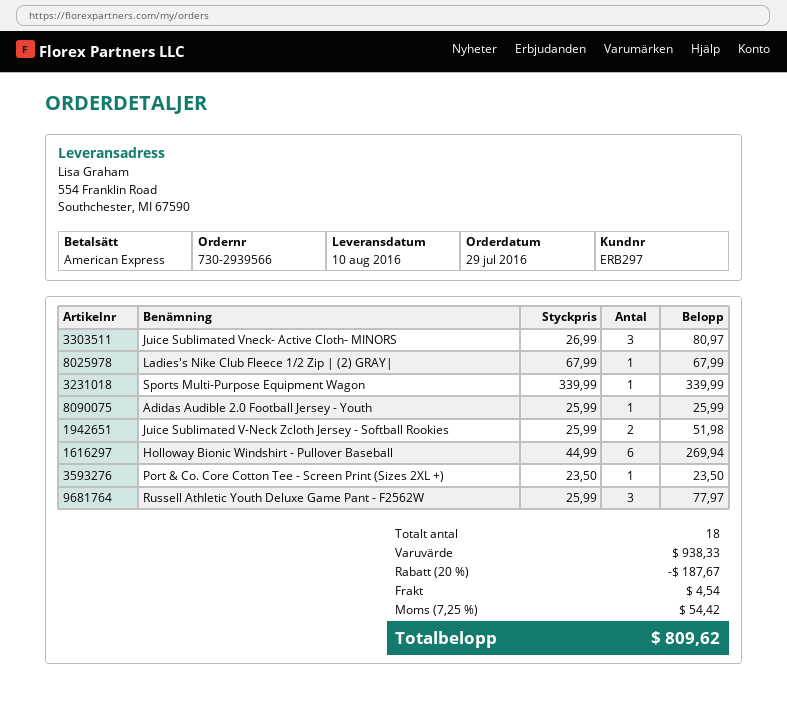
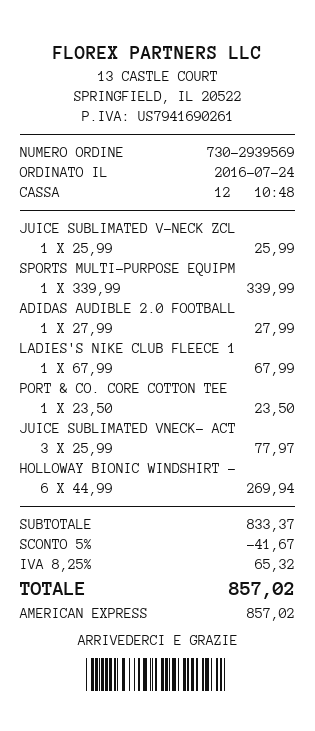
order number: 730-2939566 -> 730-2939569
order date: 2016-07-29 -> 2016-07-24
Juice Sublimated Vneck- Active Cloth- MINORS: 3 x 26.99 = 80.97 -> 3 x 25.99 = 77.97
Adidas Audible 2.0 Football Jersey - Youth: 1 x 25.99 = 25.99 -> 1 x 27.99 = 27.99
Juice Sublimated V-Neck Zcloth Jersey - Softball Rookies: 2 x 25.99 = 51.98 -> 1 x 25.99 = 25.99
Russell Athletic Youth Deluxe Game Pant - F2562W: 3 x 25.99 = 77.97 -> none
subtotal: 938.33 -> 833.37
discount: 20% = 187.67 -> 5% = 41.67
shipping: 4.54 -> none
tax: 7.25% = 54.42 -> 8.25% = 65.32
total: 809.62 -> 857.02

